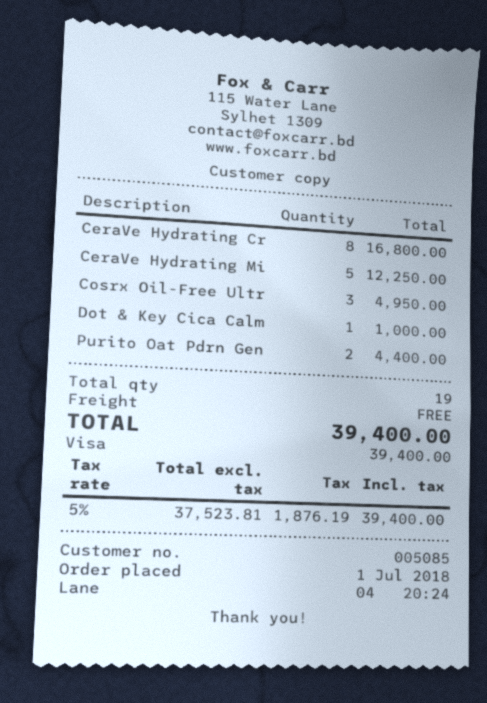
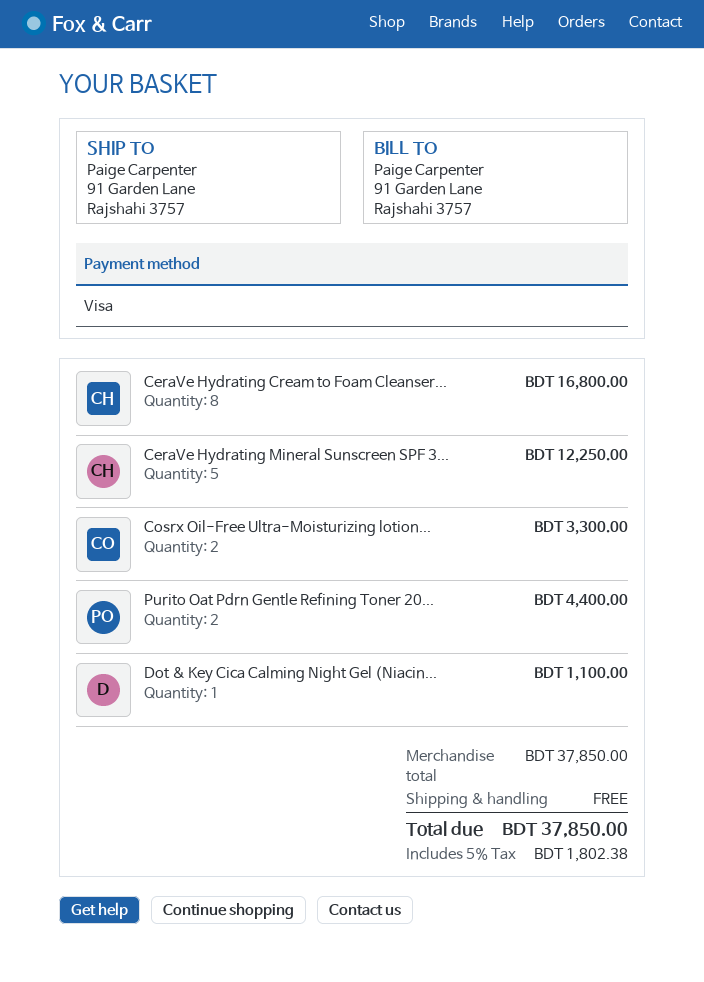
Cosrx Oil-Free Ultr: 3 for 4950.00 -> 2 for 3300.00
Dot & Key Cica Calm: 1 for 1000.00 -> 1 for 1100.00
tax: 5% = 1876.19 -> 5% = 1802.38
total: 39400.00 -> 37850.00

